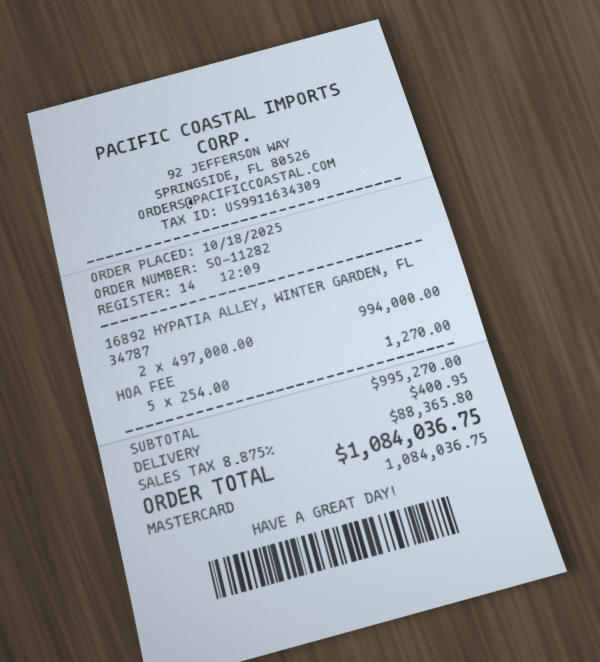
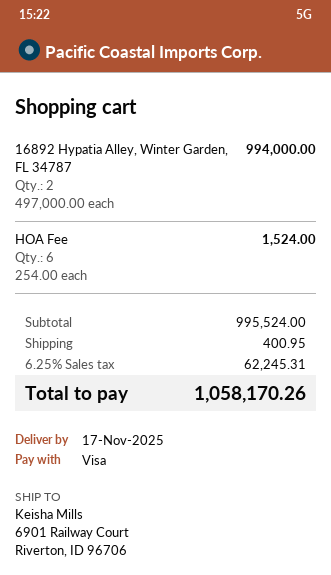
payment method: Mastercard -> Visa
HOA FEE: 5 x 254.00 = 1270.00 -> 6 x 254.00 = 1524.00
subtotal: 995270.00 -> 995524.00
tax: 8.875% = 88365.80 -> 6.25% = 62245.31
total: 1084036.75 -> 1058170.26

